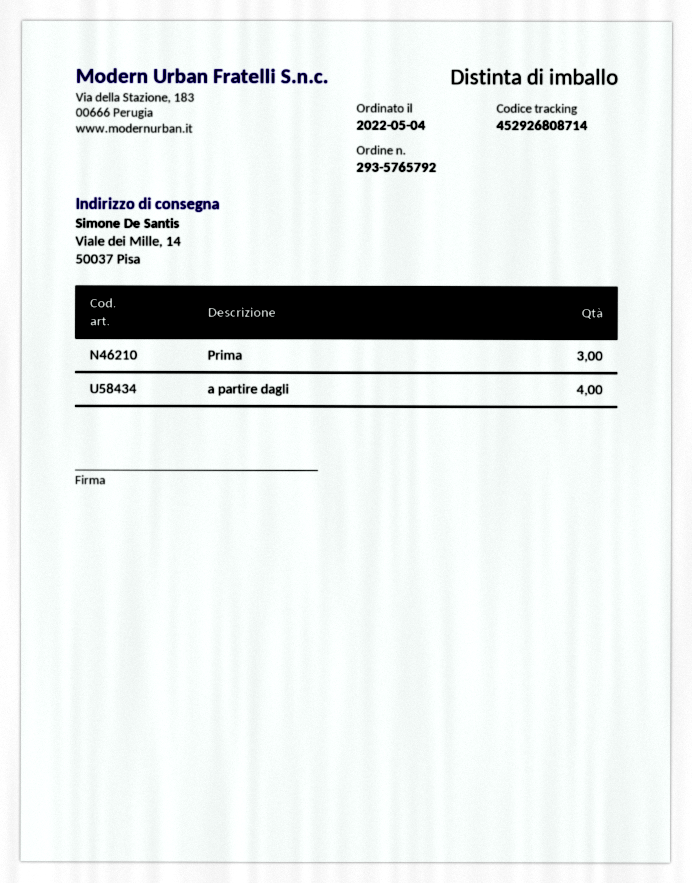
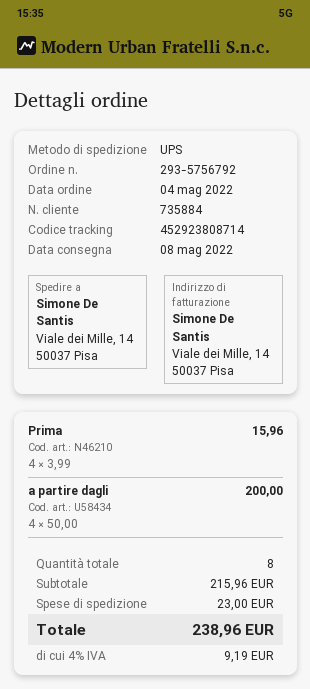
order number: 293-5765792 -> 293-5756792
tracking number: 452926808714 -> 452923808714
Prima: 3 -> 4

